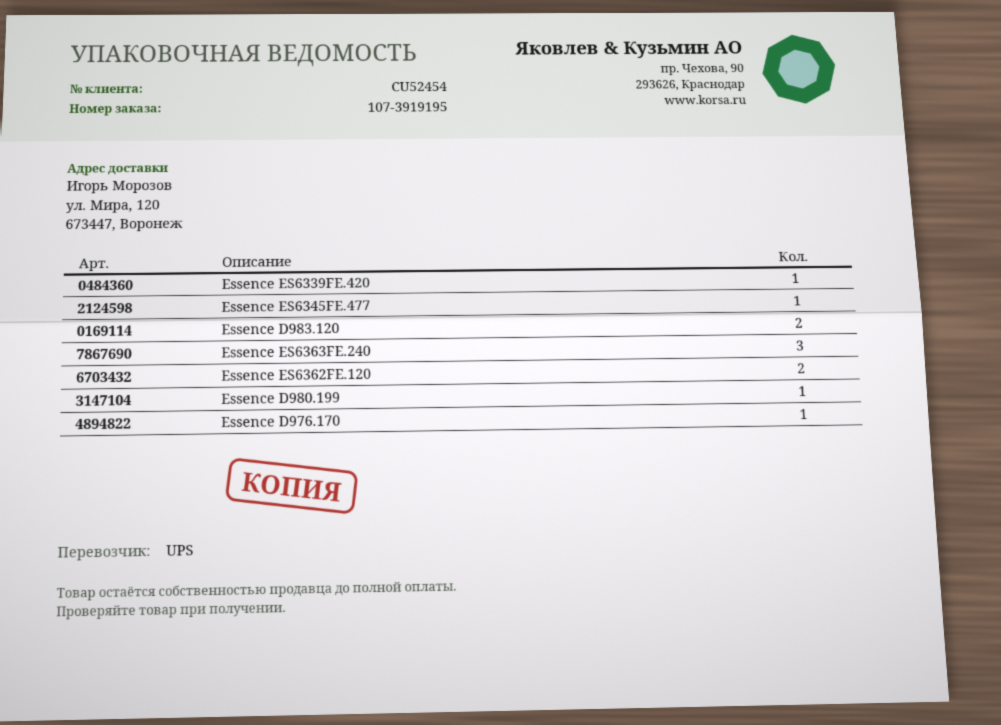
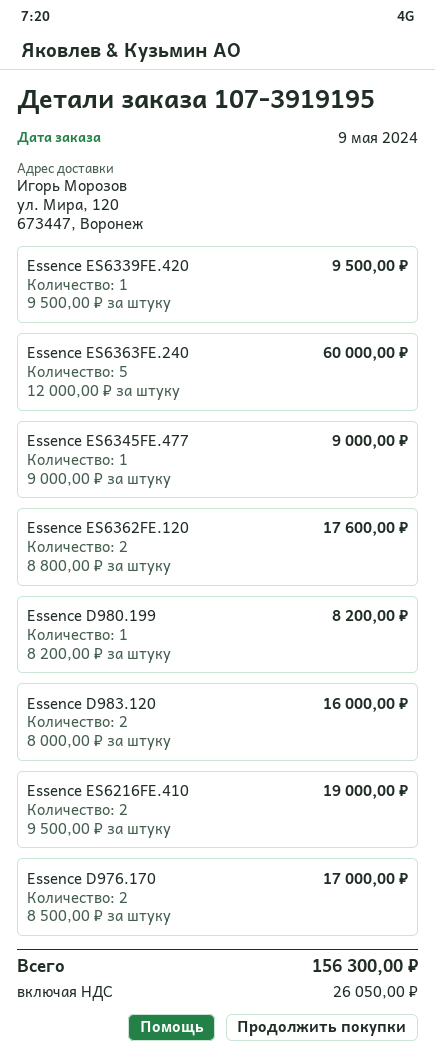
Essence ES6363FE.240: 3 -> 5
Essence D976.170: 1 -> 2
Essence ES6216FE.410: none -> 2

